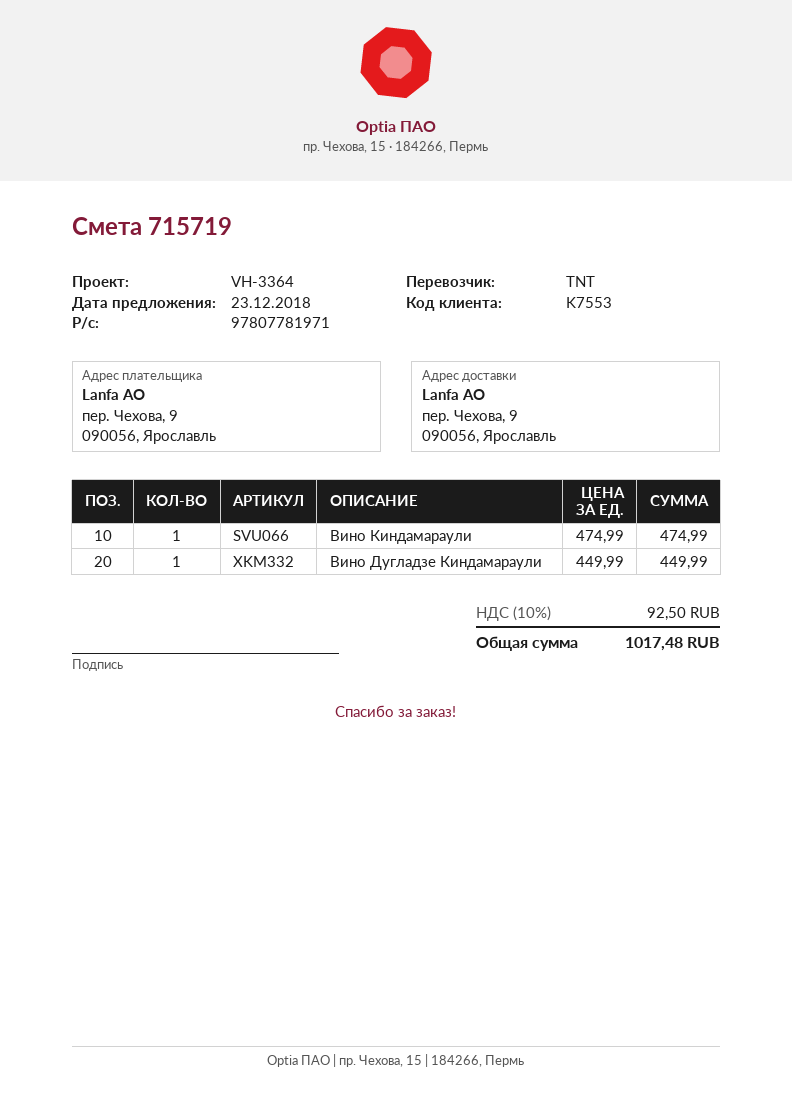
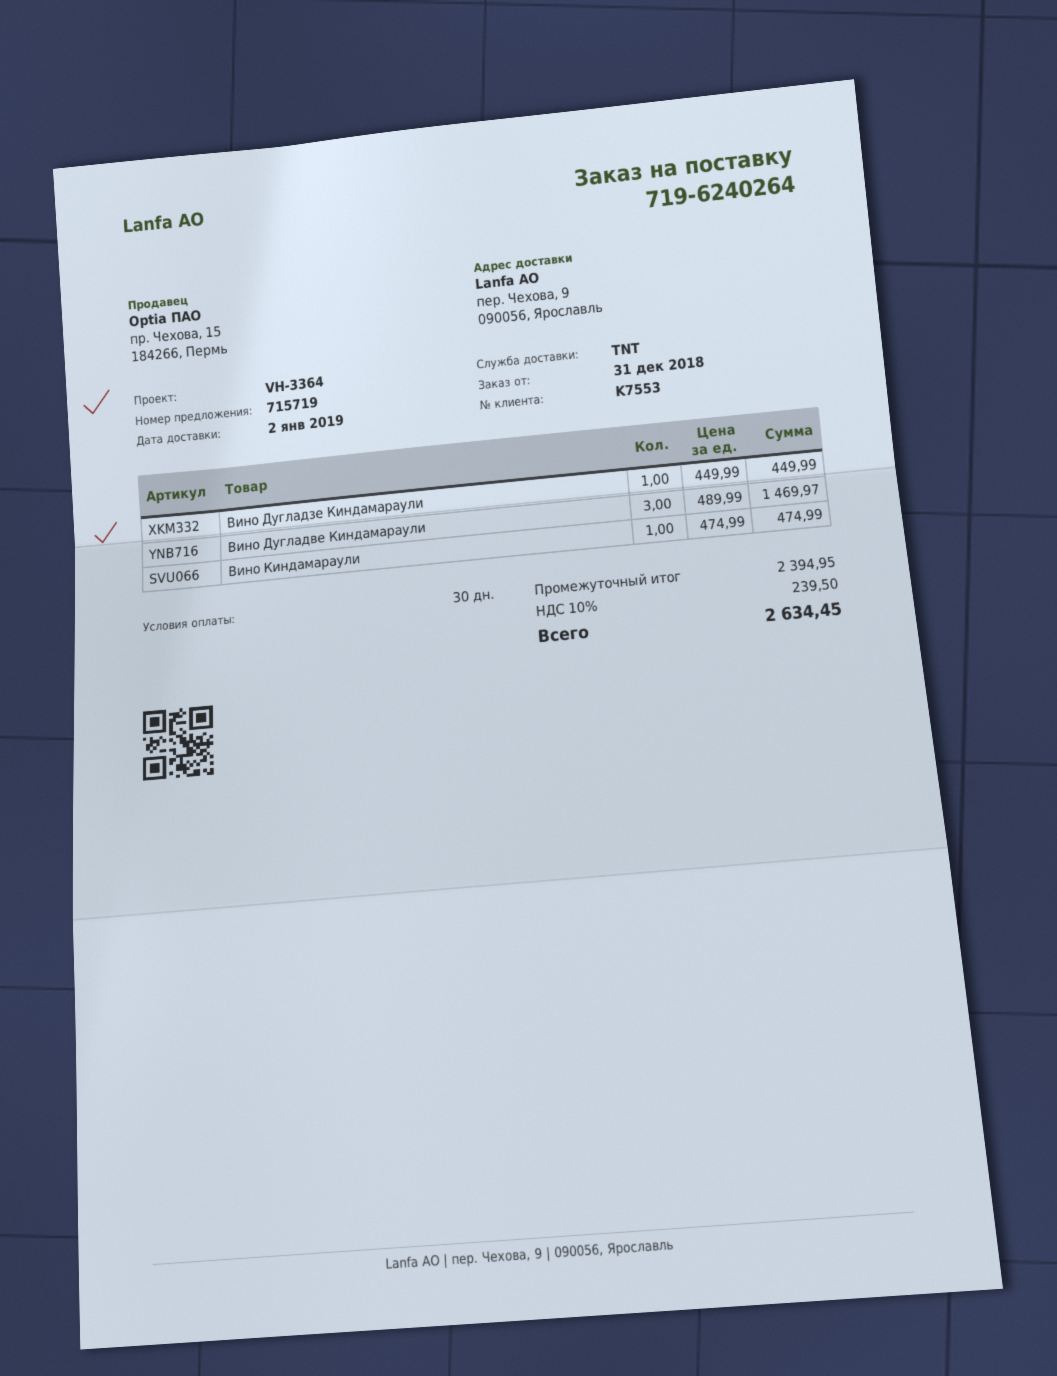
Вино Дугладве Киндамараули: none -> 3 x 489.99 = 1469.97
tax: 10% = 92.50 -> 10% = 239.50
total: 1017.48 -> 2634.45

